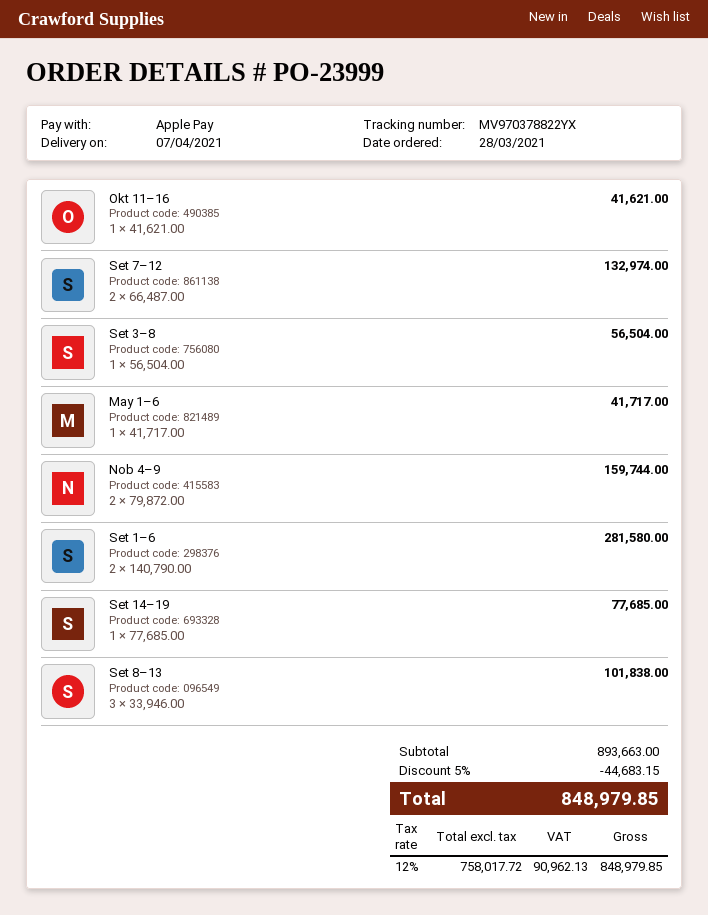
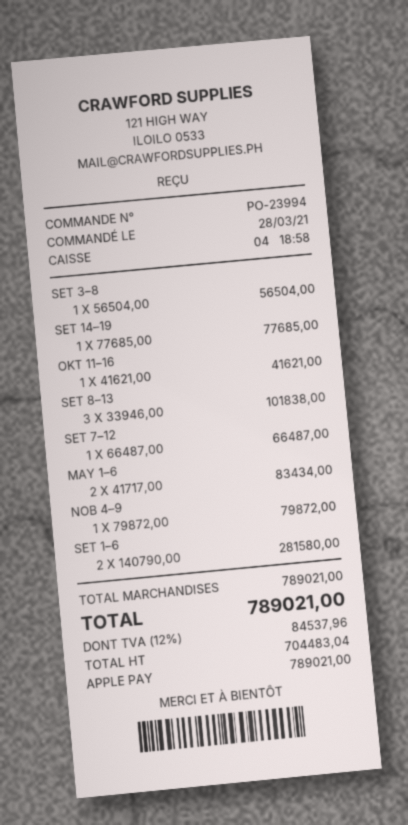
order number: PO-23999 -> PO-23994
Set 7–12: 2 x 66487.00 = 132974.00 -> 1 x 66487.00 = 66487.00
May 1–6: 1 x 41717.00 = 41717.00 -> 2 x 41717.00 = 83434.00
Nob 4–9: 2 x 79872.00 = 159744.00 -> 1 x 79872.00 = 79872.00
subtotal: 893663.00 -> 789021.00
discount: 5% = 44683.15 -> none
net: 758017.72 -> 704483.04
tax: 12% = 90962.13 -> 12% = 84537.96
total: 848979.85 -> 789021.00

